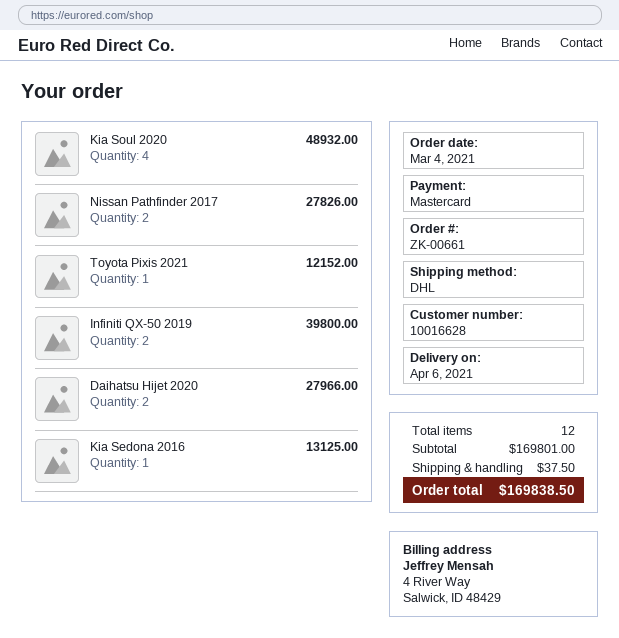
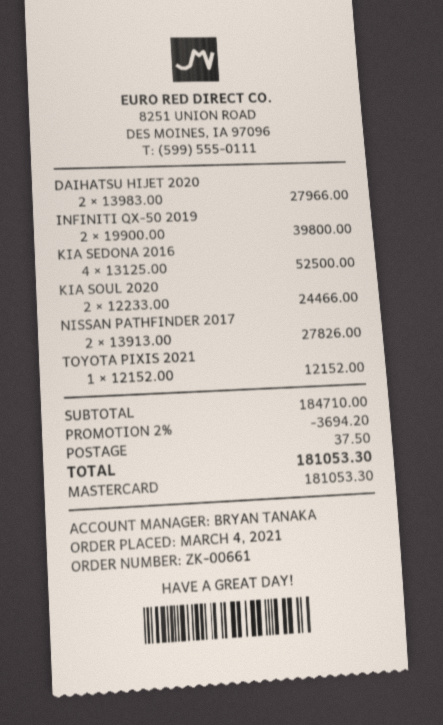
Kia Soul 2020: 4 for 48932.00 -> 2 for 24466.00
Kia Sedona 2016: 1 for 13125.00 -> 4 for 52500.00
subtotal: 169801.00 -> 184710.00
discount: none -> 2% = 3694.20
total: 169838.50 -> 181053.30

